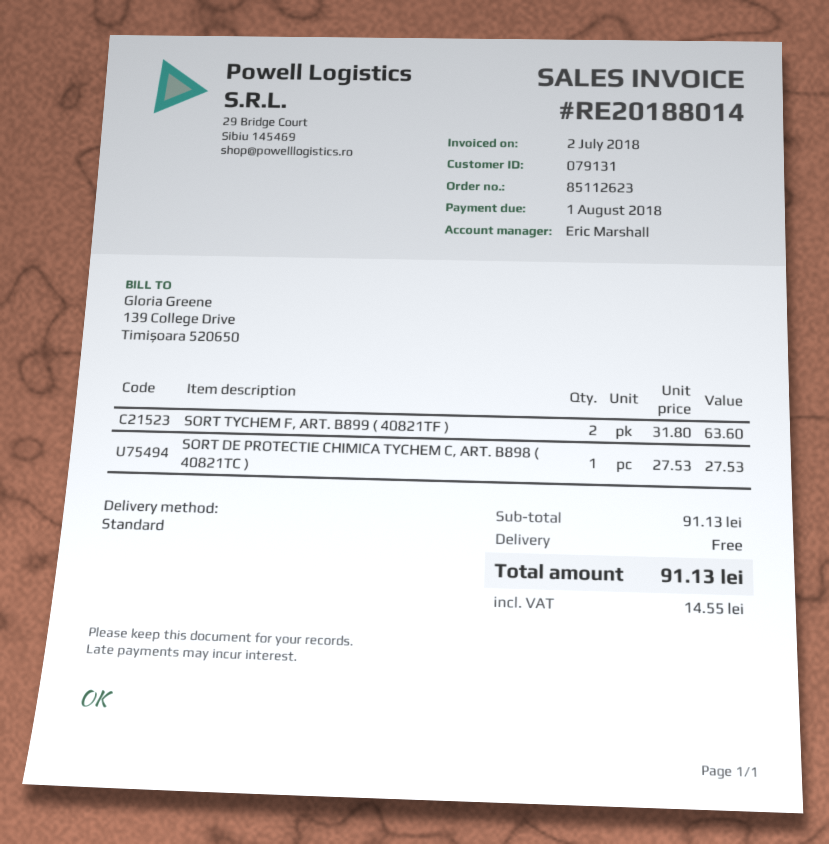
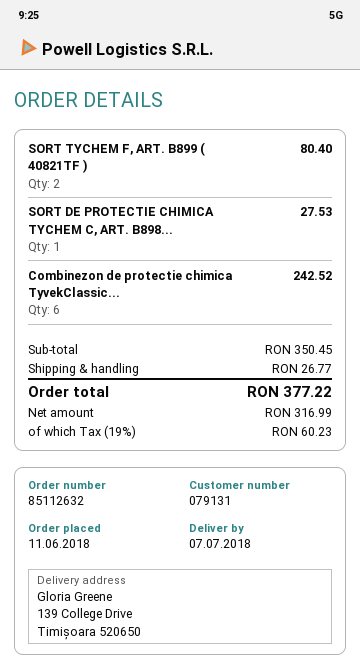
order number: 85112623 -> 85112632
SORT TYCHEM F, ART. B899 ( 40821TF ): 2 for 63.60 -> 2 for 80.40
Combinezon de protectie chimica TyvekClassic...: none -> 6 for 242.52
subtotal: 91.13 -> 350.45
shipping: 0.00 -> 26.77
tax: 14.55 -> 60.23
total: 91.13 -> 377.22

